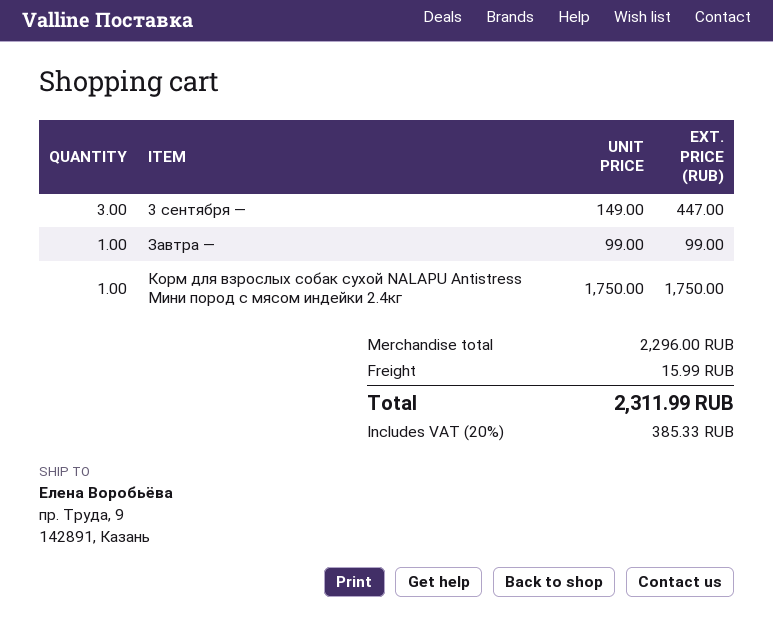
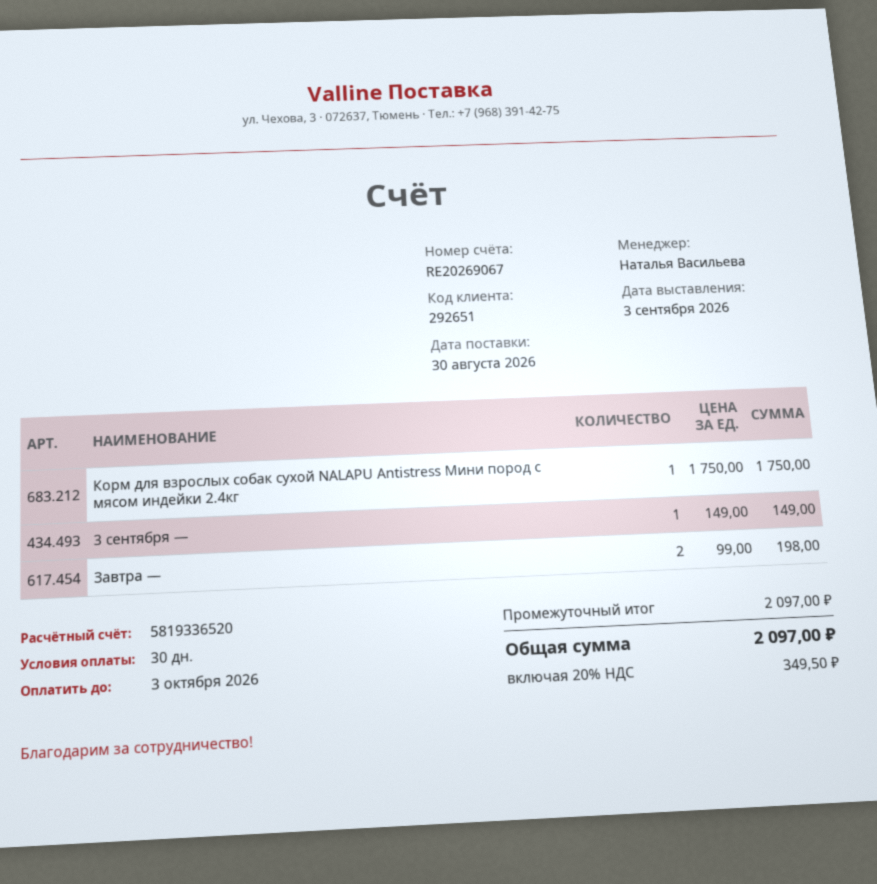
3 сентября —: 3 x 149.00 = 447.00 -> 1 x 149.00 = 149.00
Завтра —: 1 x 99.00 = 99.00 -> 2 x 99.00 = 198.00
subtotal: 2296.00 -> 2097.00
shipping: 15.99 -> none
tax: 20% = 385.33 -> 20% = 349.50
total: 2311.99 -> 2097.00

